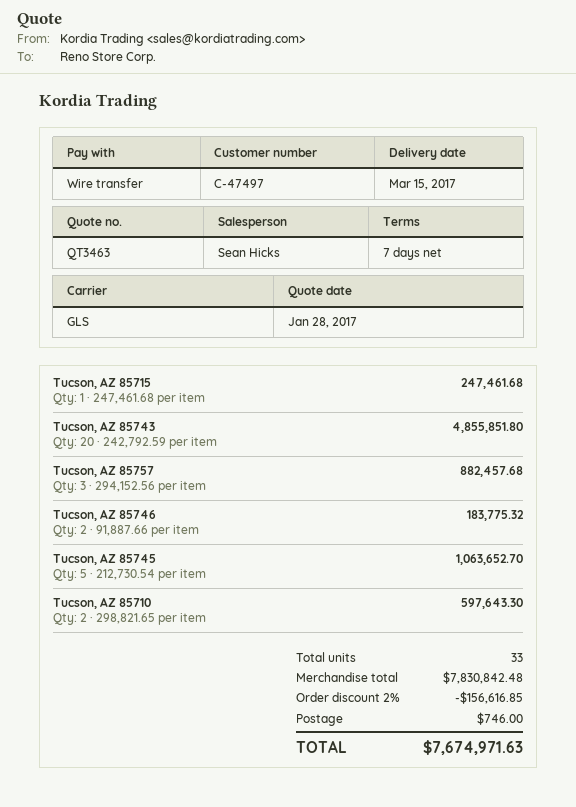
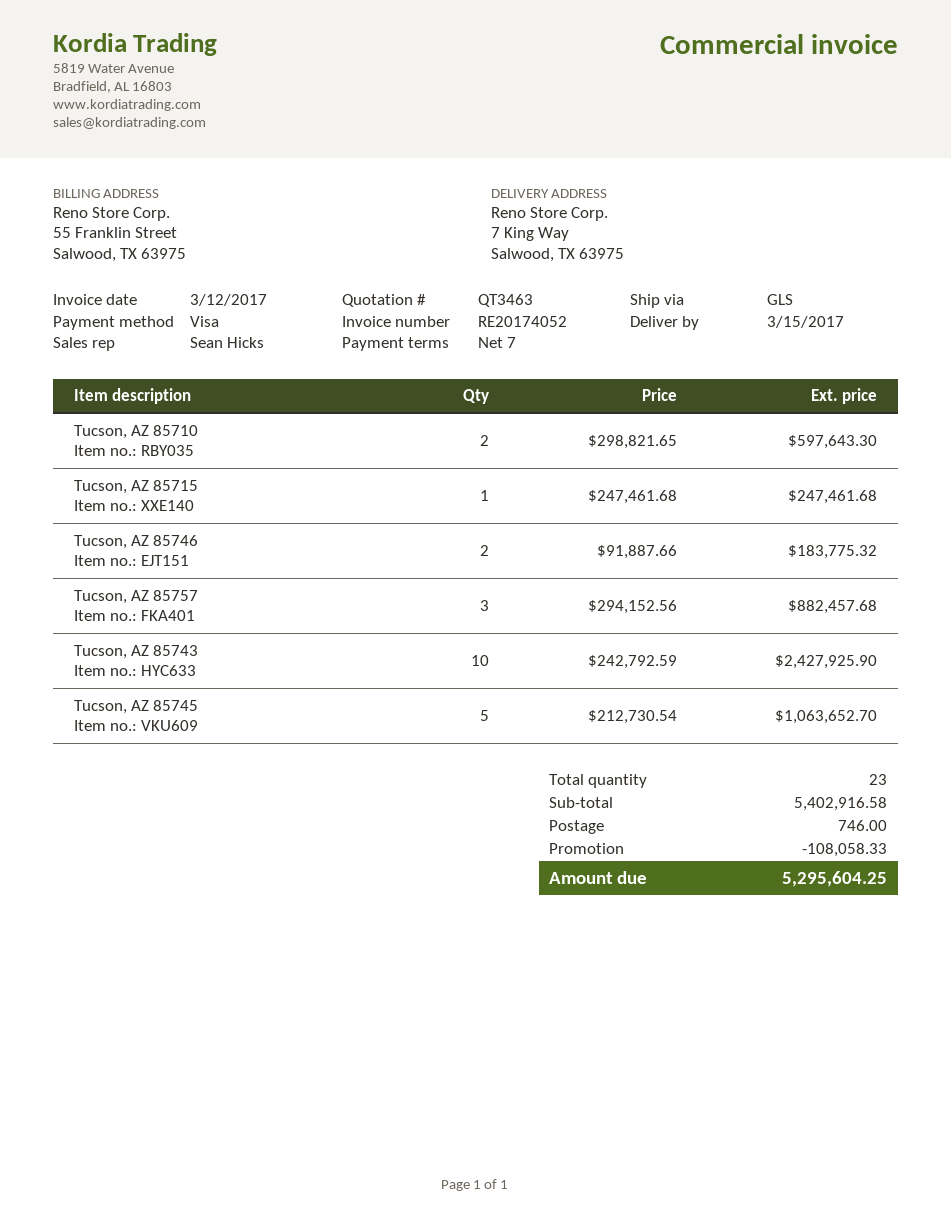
payment method: bank transfer -> Visa
Tucson, AZ 85743: 20 x 242792.59 = 4855851.80 -> 10 x 242792.59 = 2427925.90
total quantity: 33 -> 23
subtotal: 7830842.48 -> 5402916.58
discount: 156616.85 -> 108058.33
total: 7674971.63 -> 5295604.25

